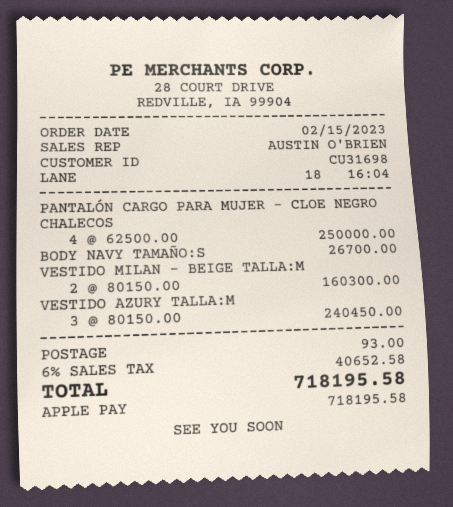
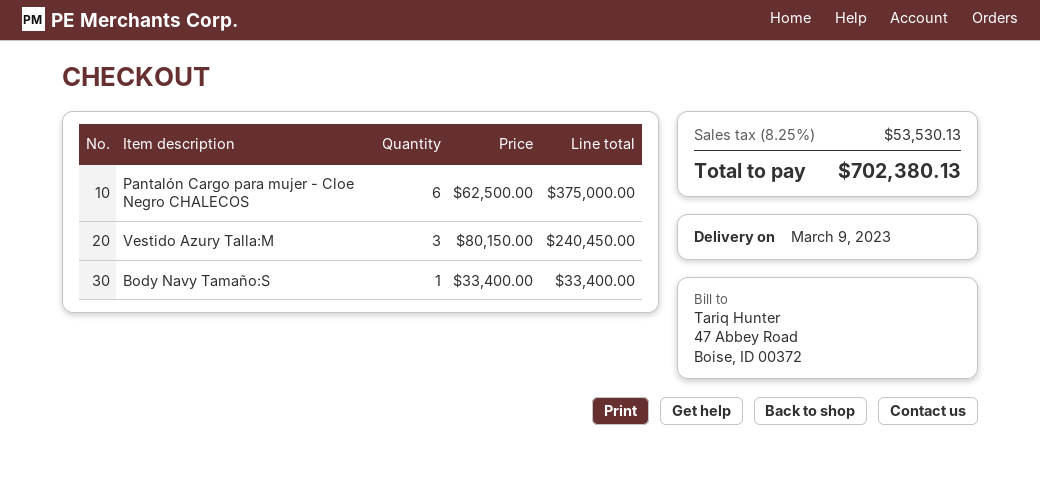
PANTALÓN CARGO PARA MUJER - CLOE NEGRO CHALECOS: 4 x 62500.00 = 250000.00 -> 6 x 62500.00 = 375000.00
BODY NAVY TAMAÑO:S: 1 x 26700.00 = 26700.00 -> 1 x 33400.00 = 33400.00
VESTIDO MILAN - BEIGE TALLA:M: 2 x 80150.00 = 160300.00 -> none
shipping: 93.00 -> none
tax: 6% = 40652.58 -> 8.25% = 53530.13
total: 718195.58 -> 702380.13

